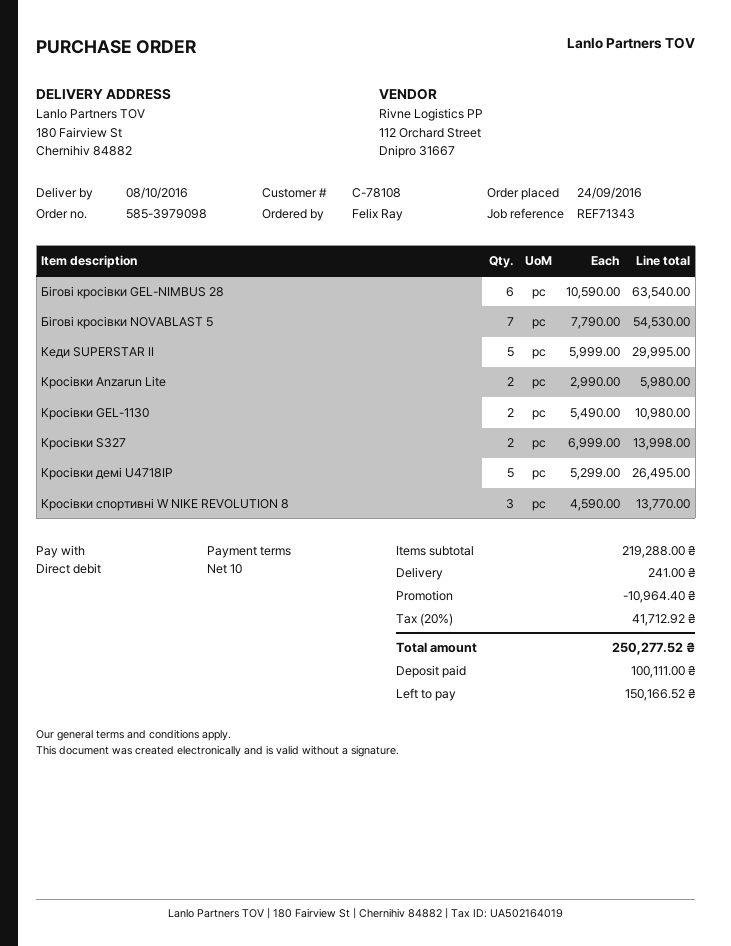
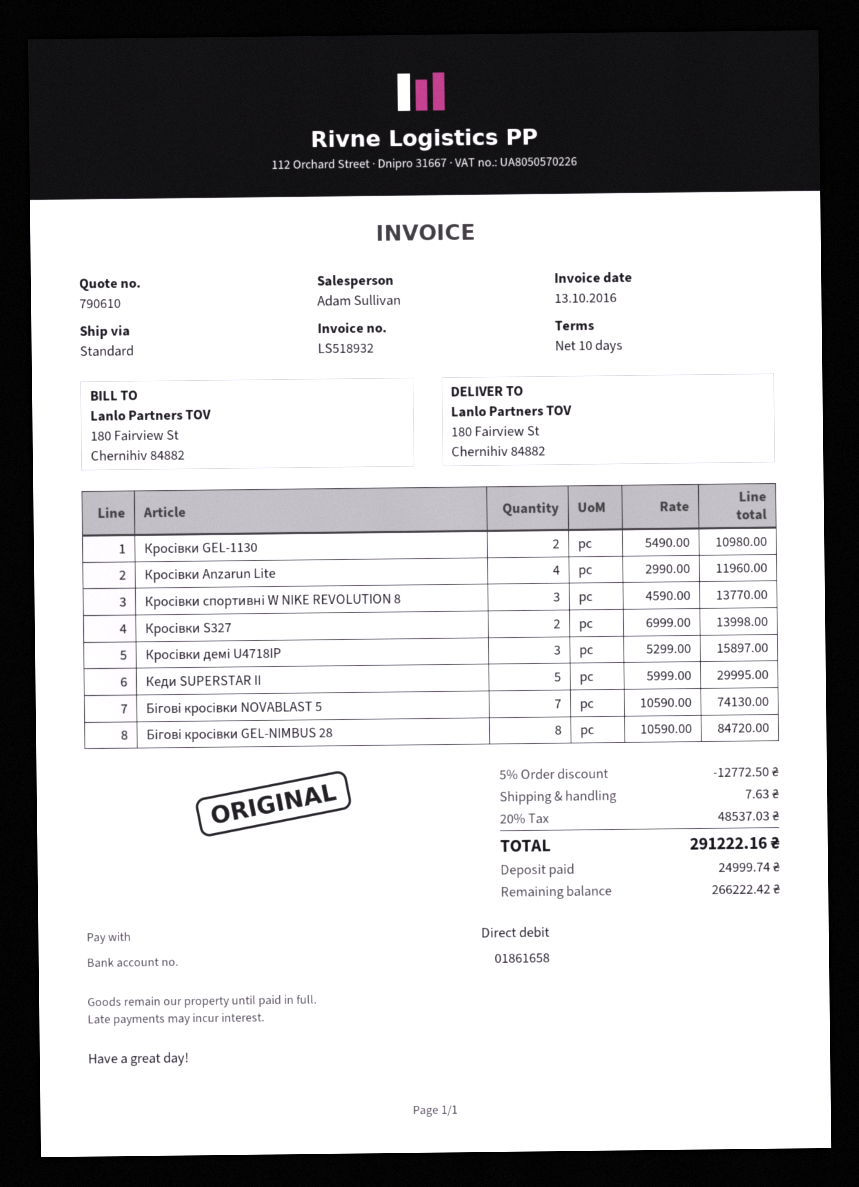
Бігові кросівки GEL-NIMBUS 28: 6 x 10590.00 = 63540.00 -> 8 x 10590.00 = 84720.00
Бігові кросівки NOVABLAST 5: 7 x 7790.00 = 54530.00 -> 7 x 10590.00 = 74130.00
Кросівки Anzarun Lite: 2 x 2990.00 = 5980.00 -> 4 x 2990.00 = 11960.00
Кросівки демі U4718IP: 5 x 5299.00 = 26495.00 -> 3 x 5299.00 = 15897.00
discount: 10964.40 -> 12772.50
shipping: 241.00 -> 7.63
tax: 20% = 41712.92 -> 20% = 48537.03
total: 250277.52 -> 291222.16
deposit: 100111.00 -> 24999.74
balance: 150166.52 -> 266222.42

